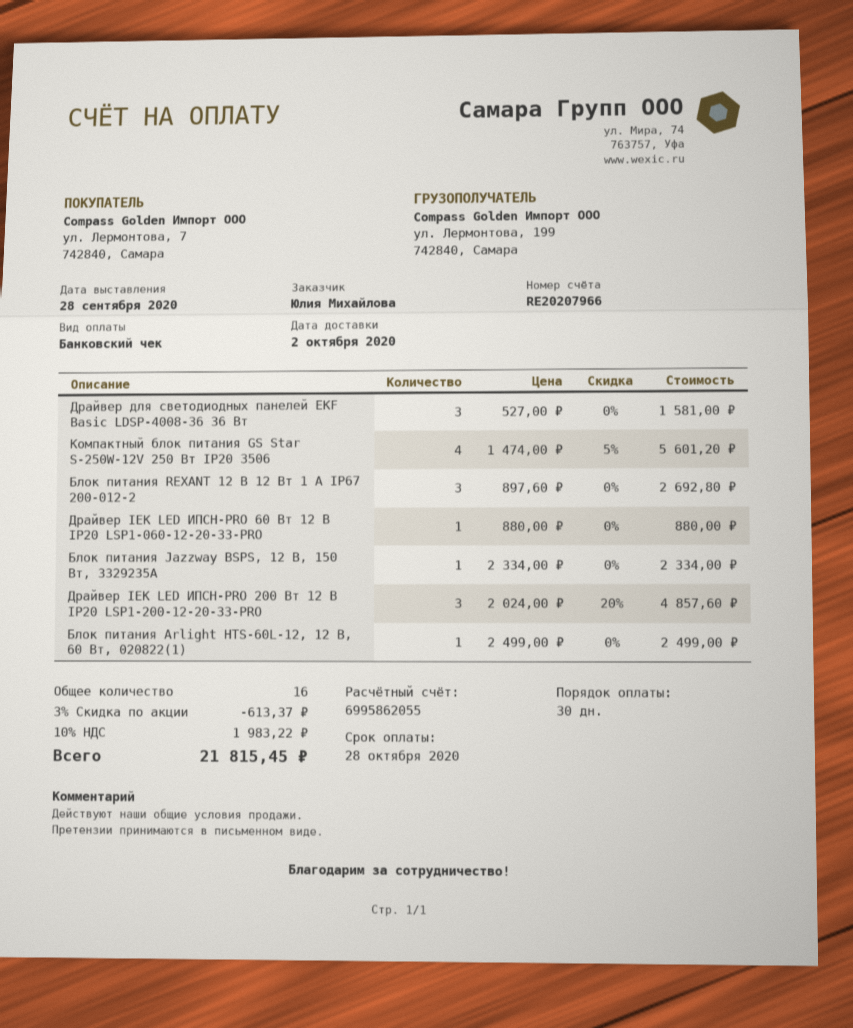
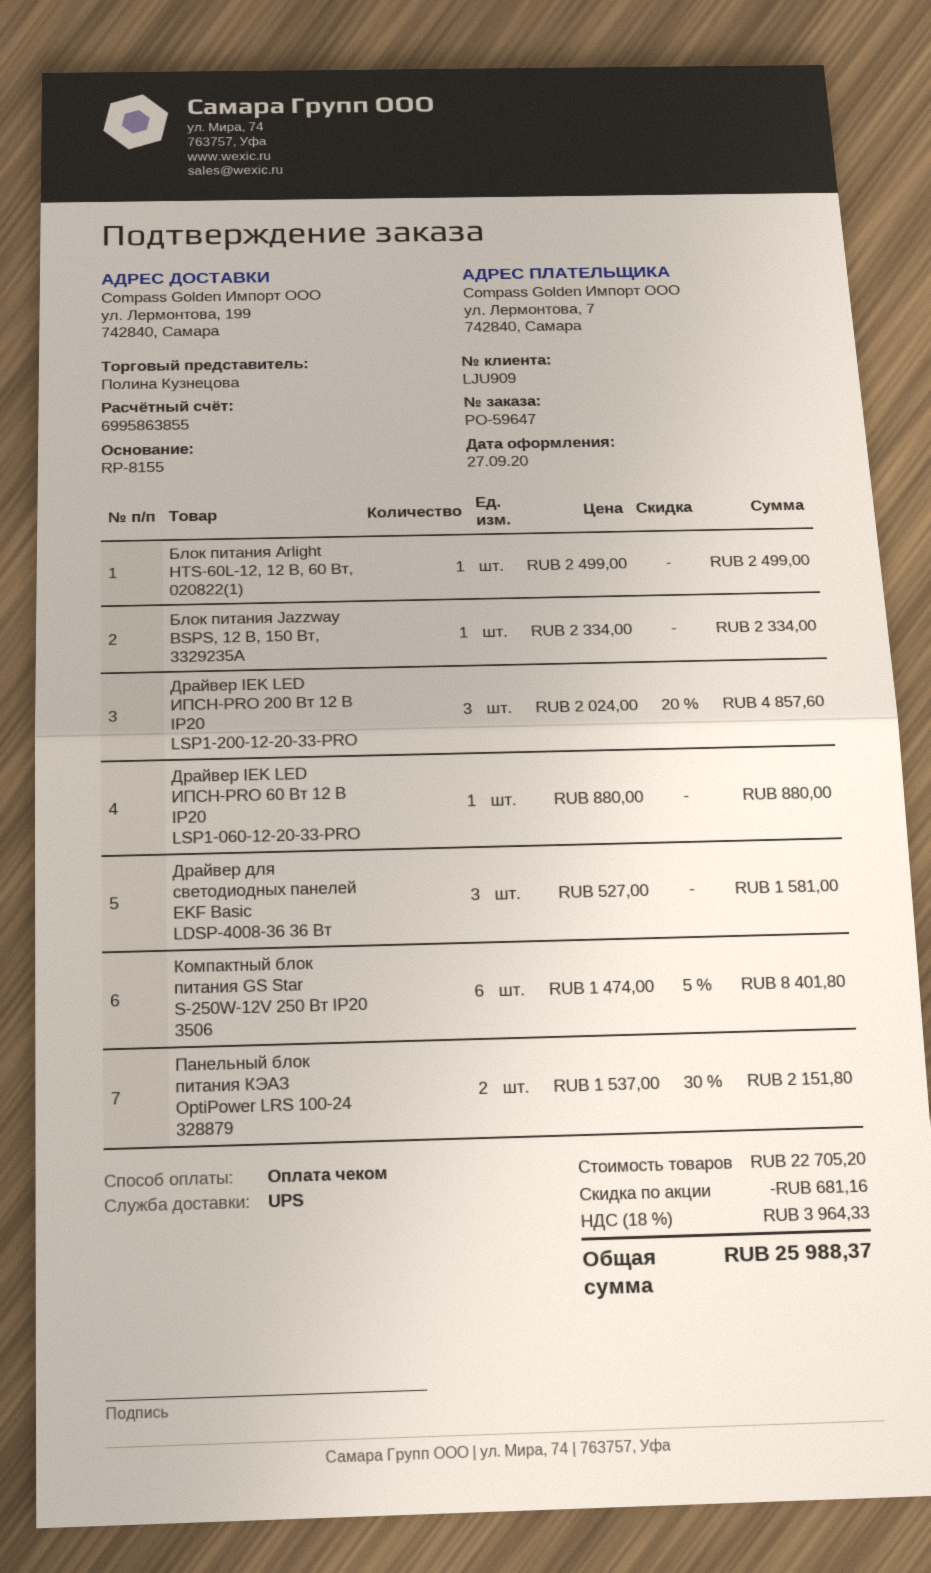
bank account: 6995862055 -> 6995863855
Компактный блок питания GS Star S-250W-12V 250 Вт IP20 3506: 4 x 1474.00 - 5% = 5601.20 -> 6 x 1474.00 - 5% = 8401.80
Блок питания REXANT 12 В 12 Вт 1 А IP67 200-012-2: 3 x 897.60 = 2692.80 -> none
Панельный блок питания КЭАЗ OptiPower LRS 100-24 328879: none -> 2 x 1537.00 - 30% = 2151.80
discount: 613.37 -> 681.16
tax: 10% = 1983.22 -> 18% = 3964.33
total: 21815.45 -> 25988.37

